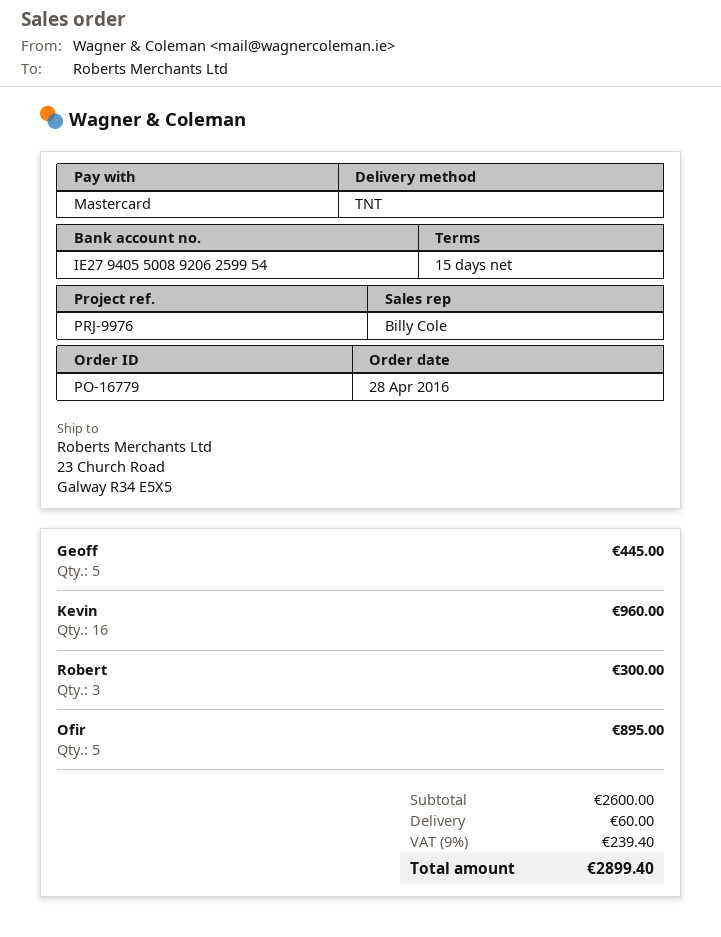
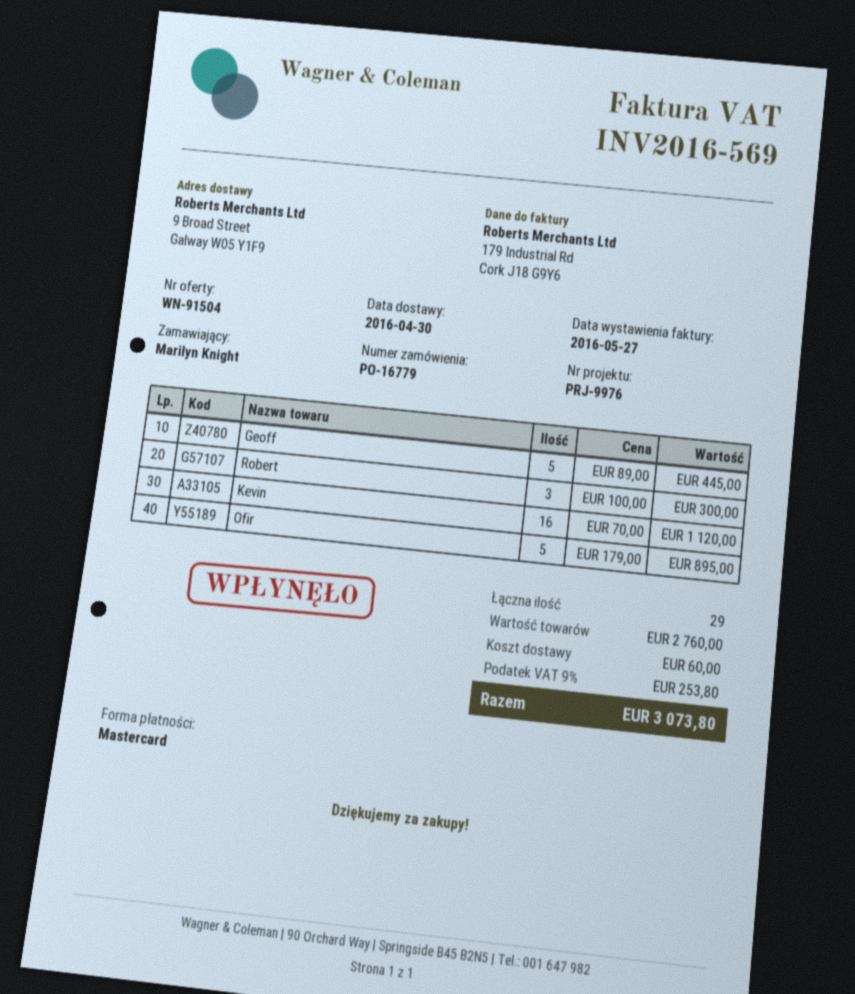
ship to: 23 Church Road, Galway R34 E5X5 -> 9 Broad Street, Galway W05 Y1F9
Kevin: 16 for 960.00 -> 16 for 1120.00
subtotal: 2600.00 -> 2760.00
tax: 9% = 239.40 -> 9% = 253.80
total: 2899.40 -> 3073.80

